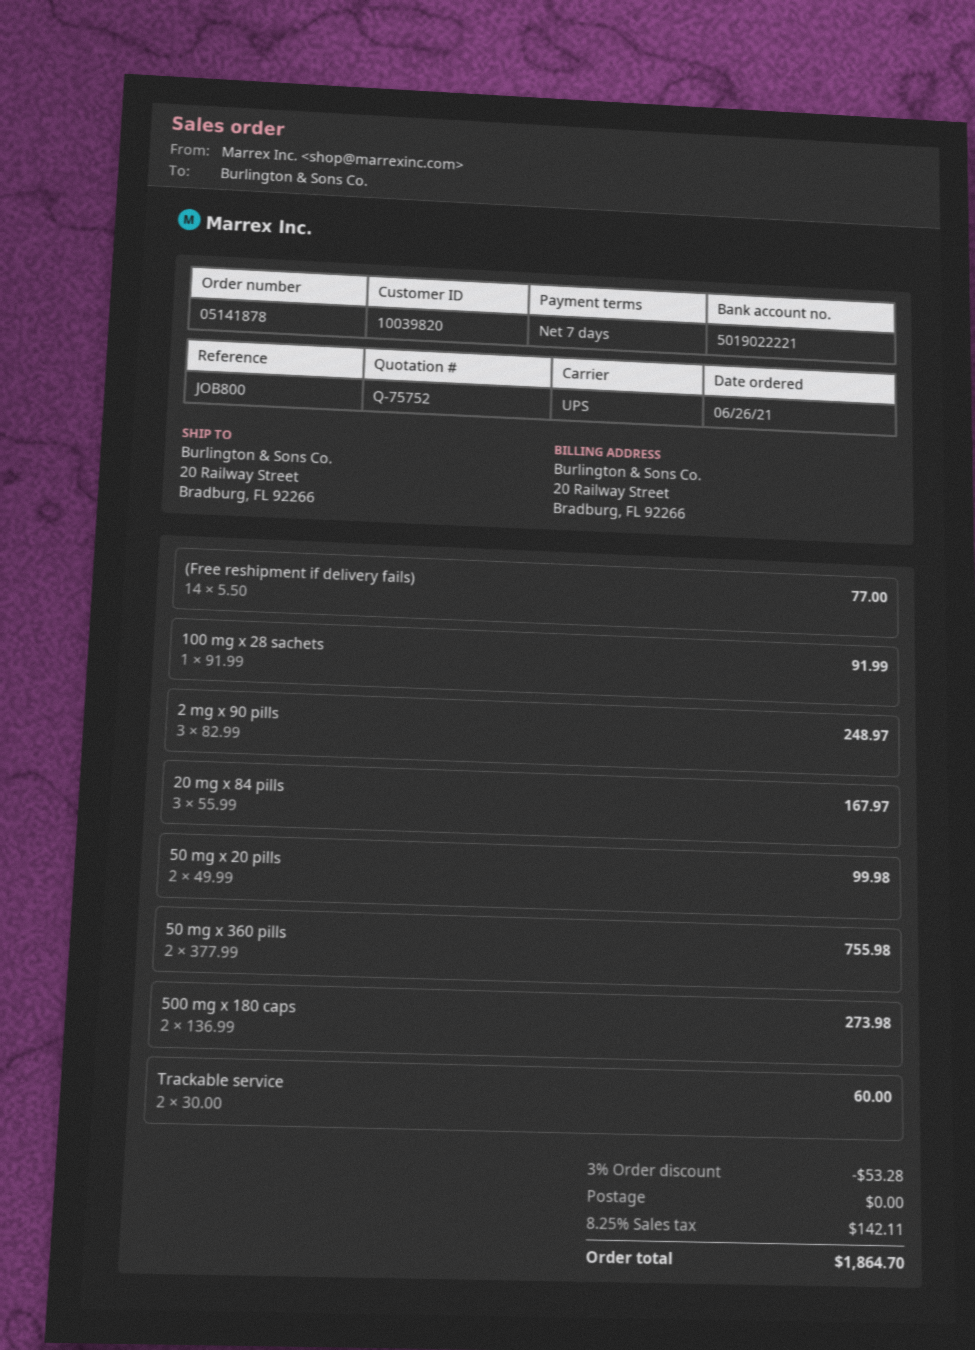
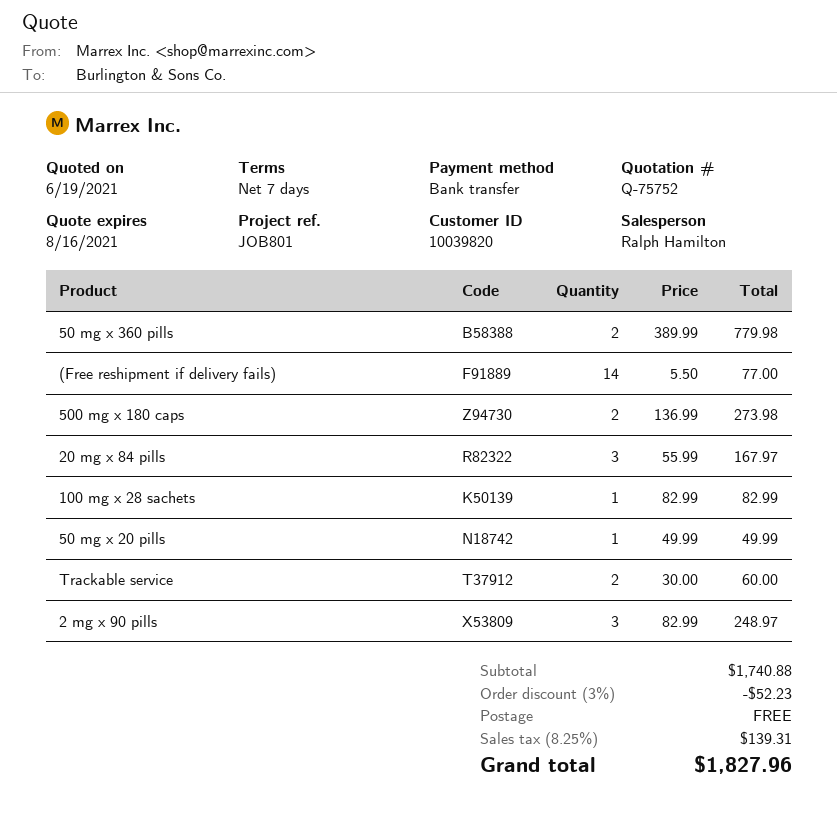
reference: JOB800 -> JOB801
100 mg x 28 sachets: 1 x 91.99 = 91.99 -> 1 x 82.99 = 82.99
50 mg x 20 pills: 2 x 49.99 = 99.98 -> 1 x 49.99 = 49.99
50 mg x 360 pills: 2 x 377.99 = 755.98 -> 2 x 389.99 = 779.98
discount: 3% = 53.28 -> 3% = 52.23
tax: 8.25% = 142.11 -> 8.25% = 139.31
total: 1864.70 -> 1827.96

